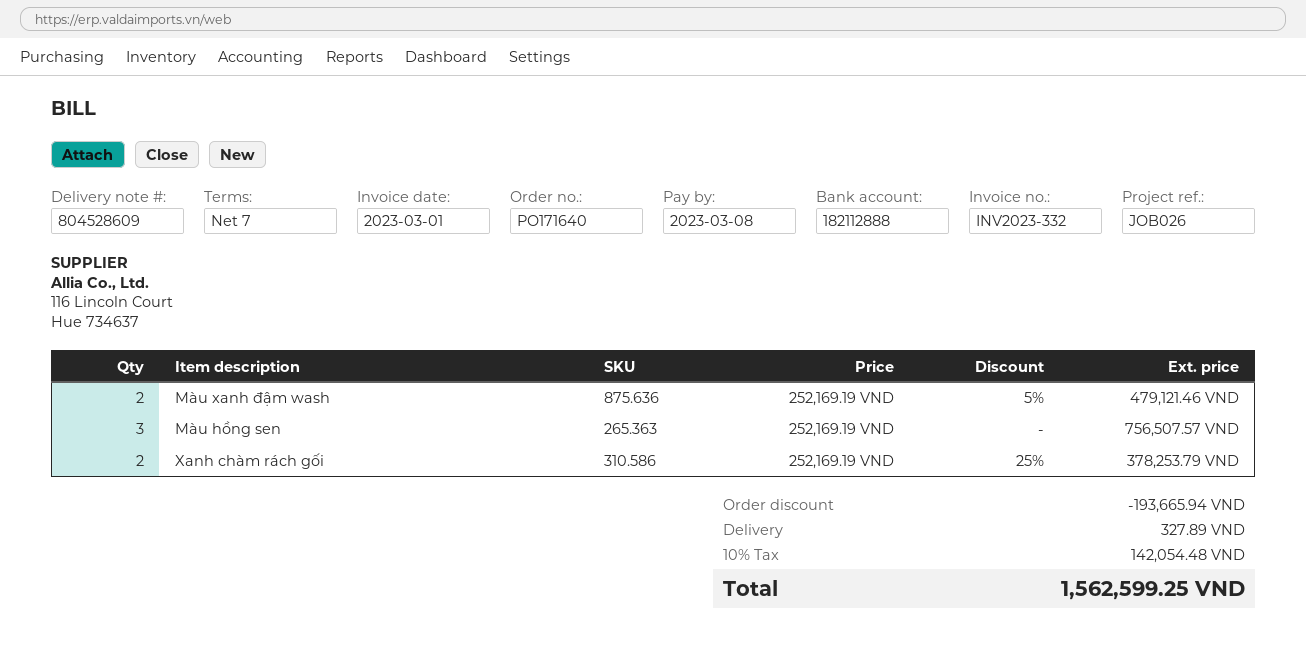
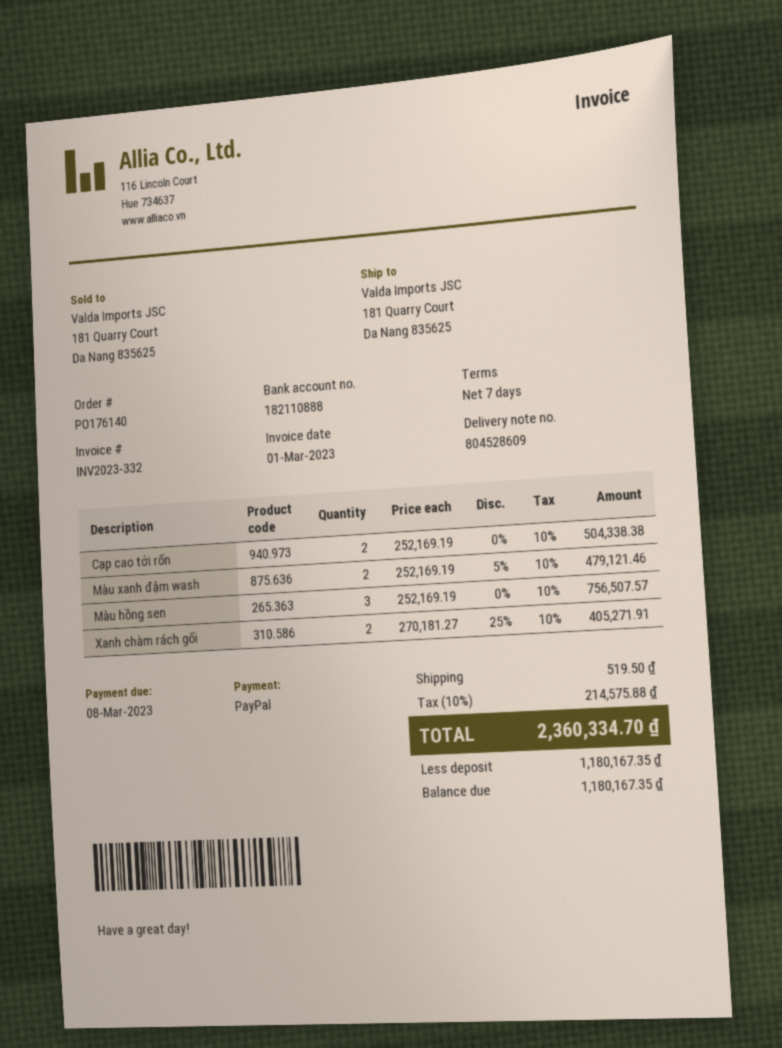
order number: PO171640 -> PO176140
bank account: 182112888 -> 182110888
Xanh chàm rách gối: 2 x 252169.19 - 25% = 378253.79 -> 2 x 270181.27 - 25% = 405271.91
Cạp cao tới rốn: none -> 2 x 252169.19 = 504338.38
discount: 193665.94 -> none
shipping: 327.89 -> 519.50
tax: 10% = 142054.48 -> 10% = 214575.88
total: 1562599.25 -> 2360334.70

